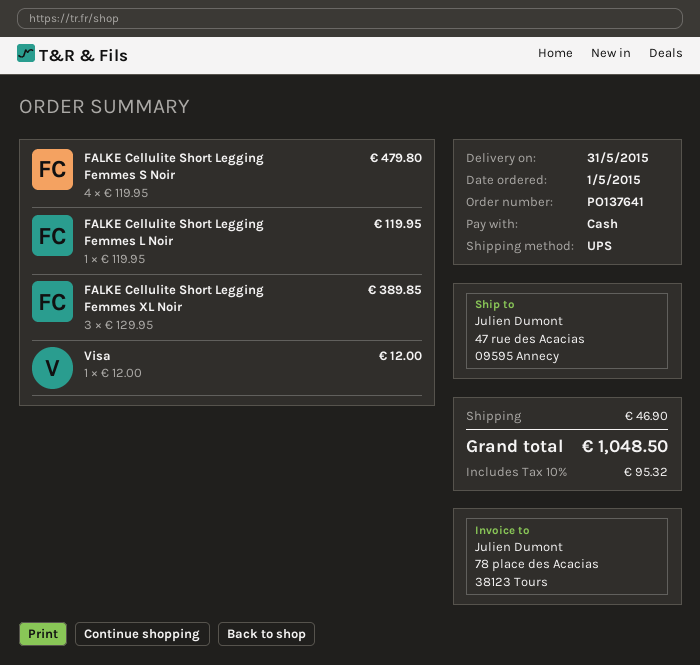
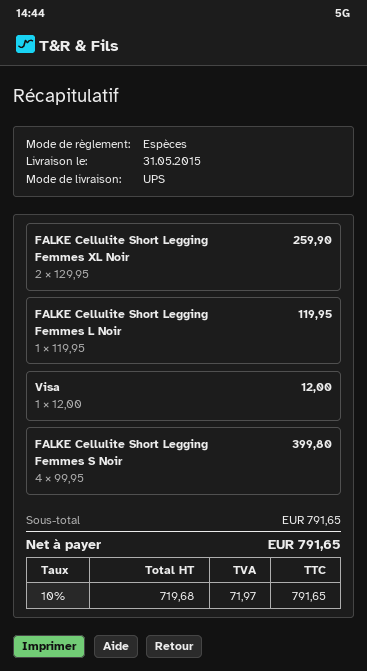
FALKE Cellulite Short Legging Femmes S Noir: 4 x 119.95 = 479.80 -> 4 x 99.95 = 399.80
FALKE Cellulite Short Legging Femmes XL Noir: 3 x 129.95 = 389.85 -> 2 x 129.95 = 259.90
shipping: 46.90 -> none
tax: 10% = 95.32 -> 10% = 71.97
total: 1048.50 -> 791.65

